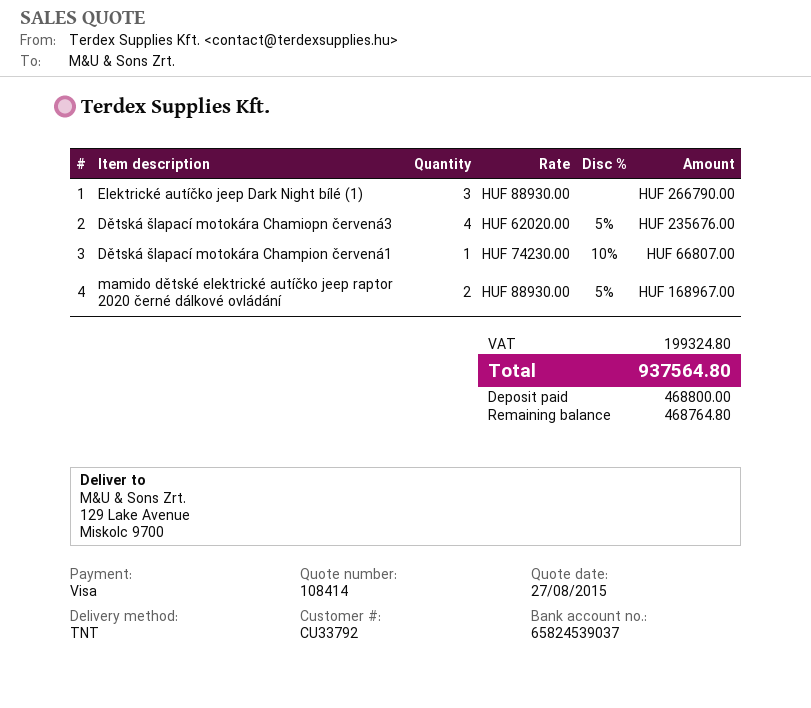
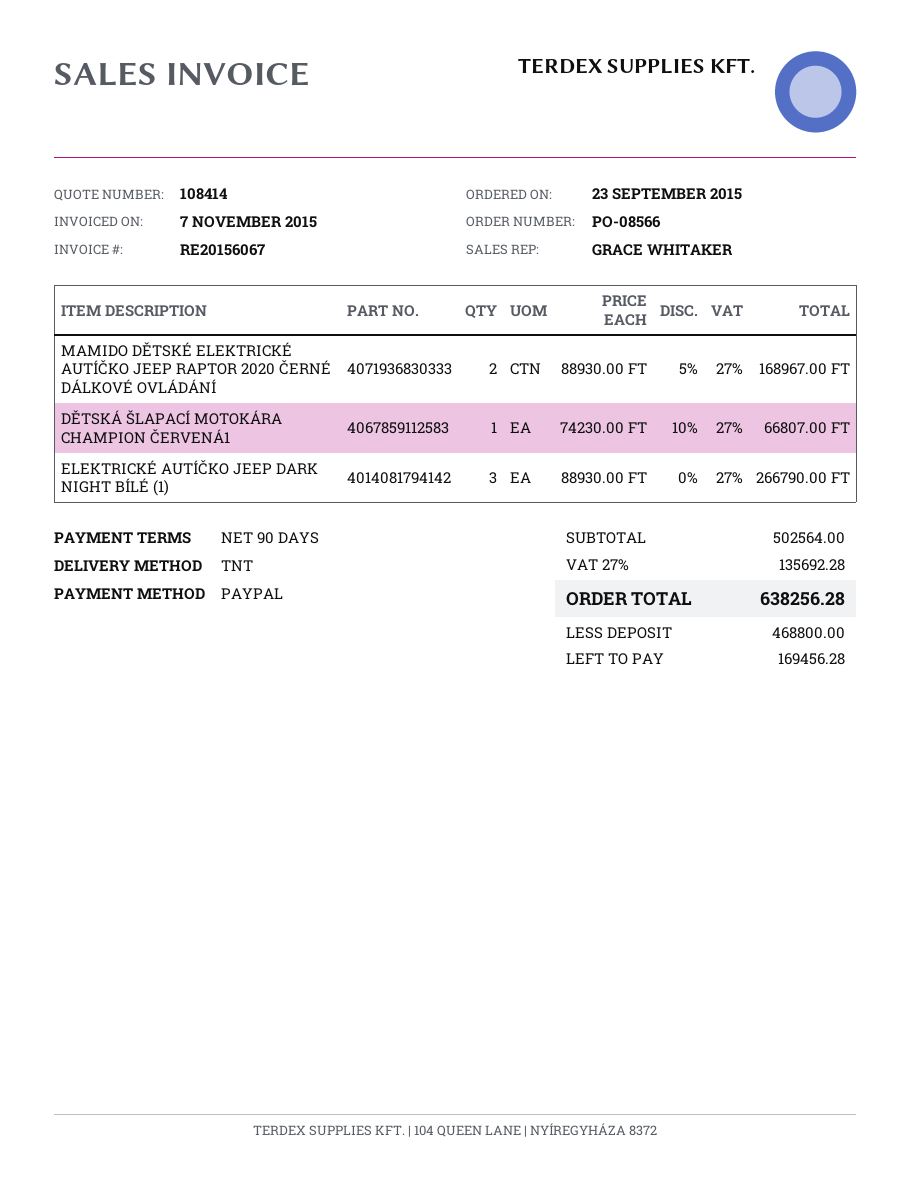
payment method: Visa -> PayPal
Dětská šlapací motokára Chamiopn červená3: 4 x 62020.00 - 5% = 235676.00 -> none
tax: 199324.80 -> 135692.28
total: 937564.80 -> 638256.28
balance: 468764.80 -> 169456.28

